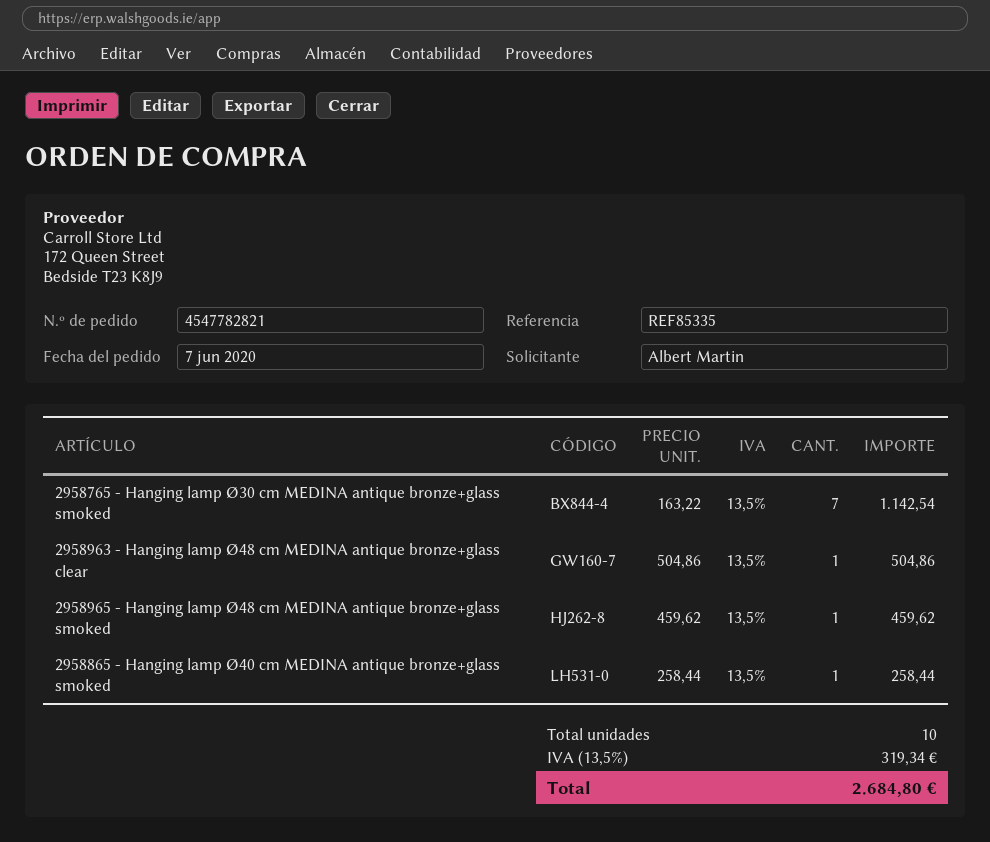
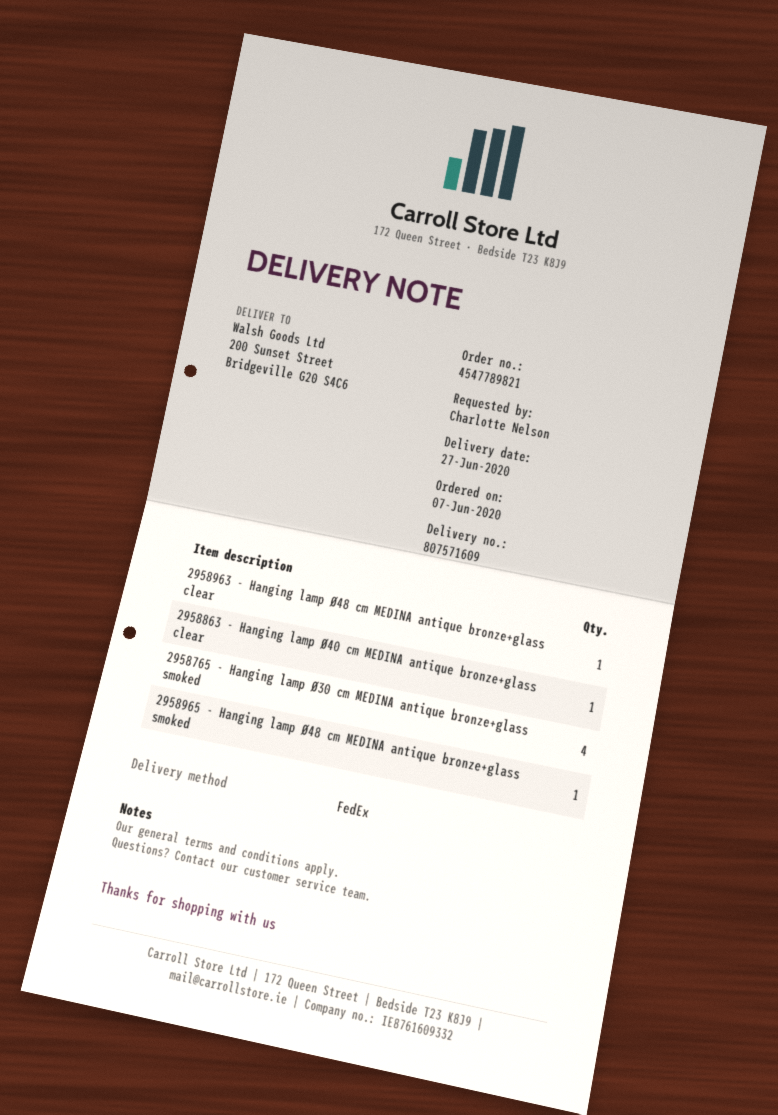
order number: 4547782821 -> 4547789821
ordered by: Albert Martin -> Charlotte Nelson
2958765 - Hanging lamp Ø30 cm MEDINA antique bronze+glass smoked: 7 -> 4
2958865 - Hanging lamp Ø40 cm MEDINA antique bronze+glass smoked: 1 -> none
2958863 - Hanging lamp Ø40 cm MEDINA antique bronze+glass clear: none -> 1

